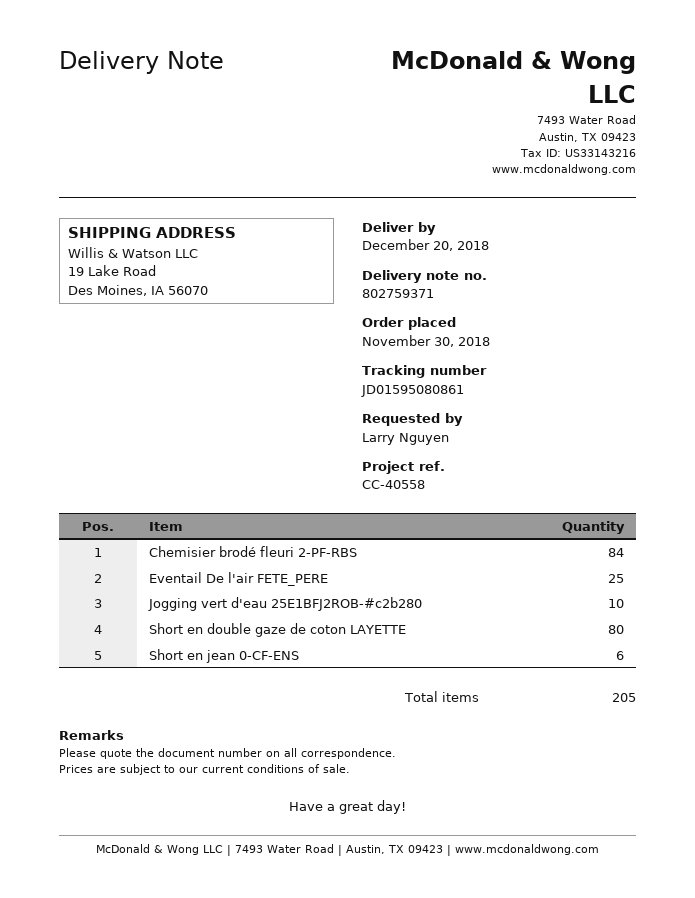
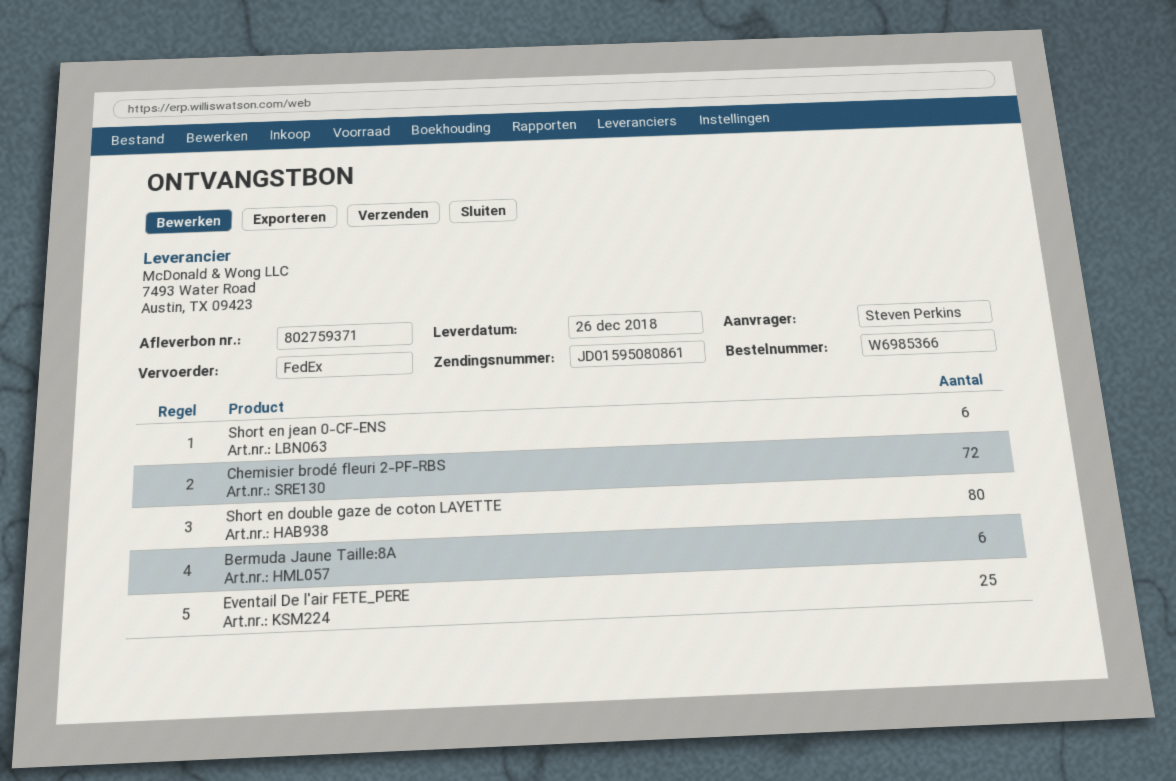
delivery date: 2018-12-20 -> 2018-12-26
ordered by: Larry Nguyen -> Steven Perkins
Chemisier brodé fleuri 2-PF-RBS: 84 -> 72
Jogging vert d'eau 25E1BFJ2ROB-#c2b280: 10 -> none
Bermuda Jaune Taille:8A: none -> 6

